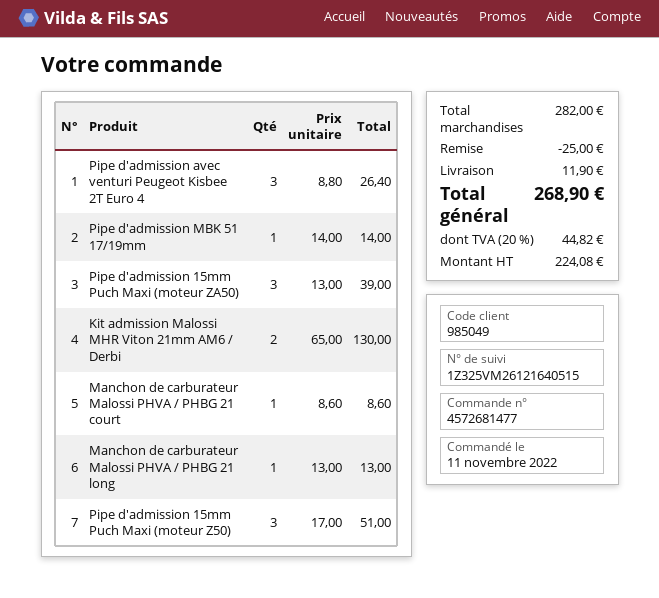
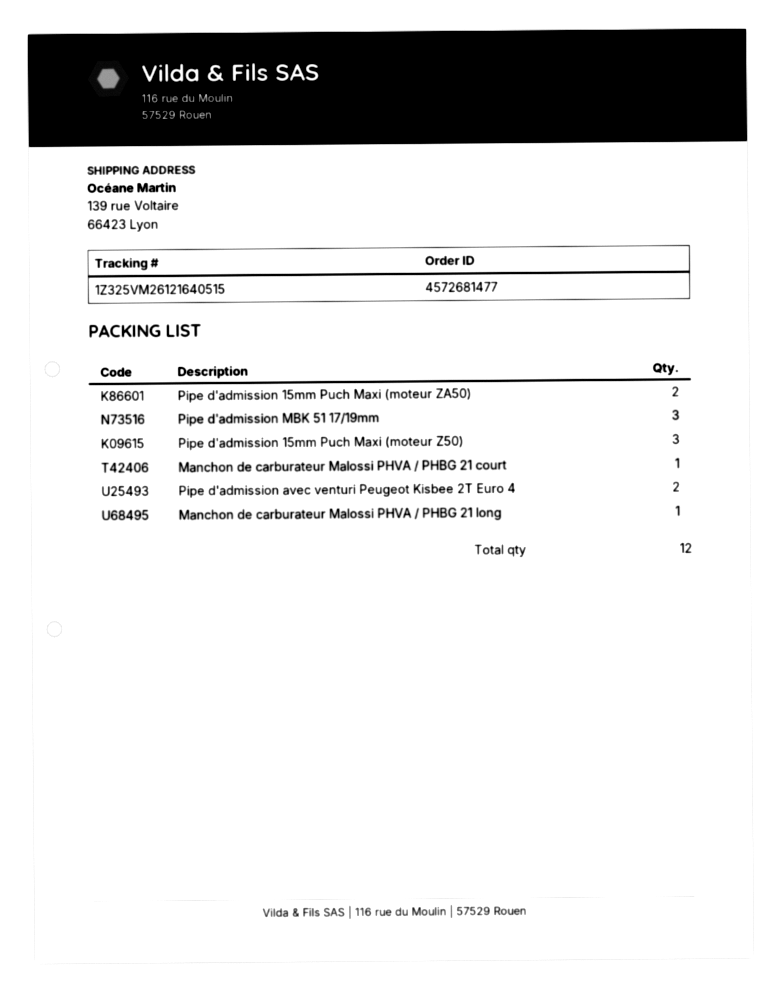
Pipe d'admission avec venturi Peugeot Kisbee 2T Euro 4: 3 -> 2
Pipe d'admission MBK 51 17/19mm: 1 -> 3
Pipe d'admission 15mm Puch Maxi (moteur ZA50): 3 -> 2
Kit admission Malossi MHR Viton 21mm AM6 / Derbi: 2 -> none

